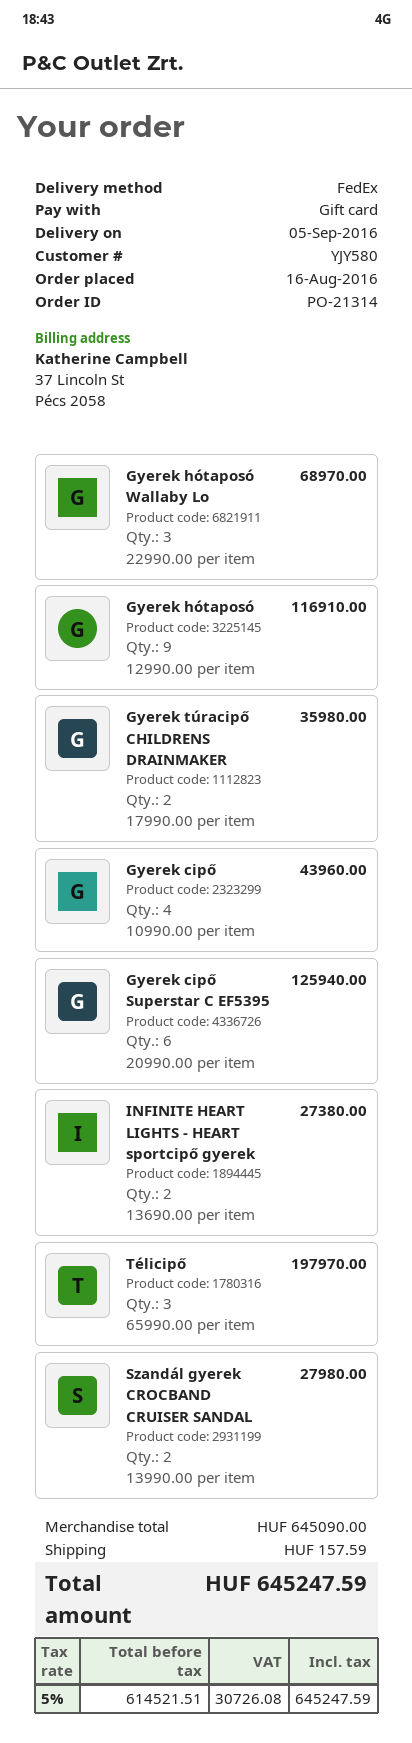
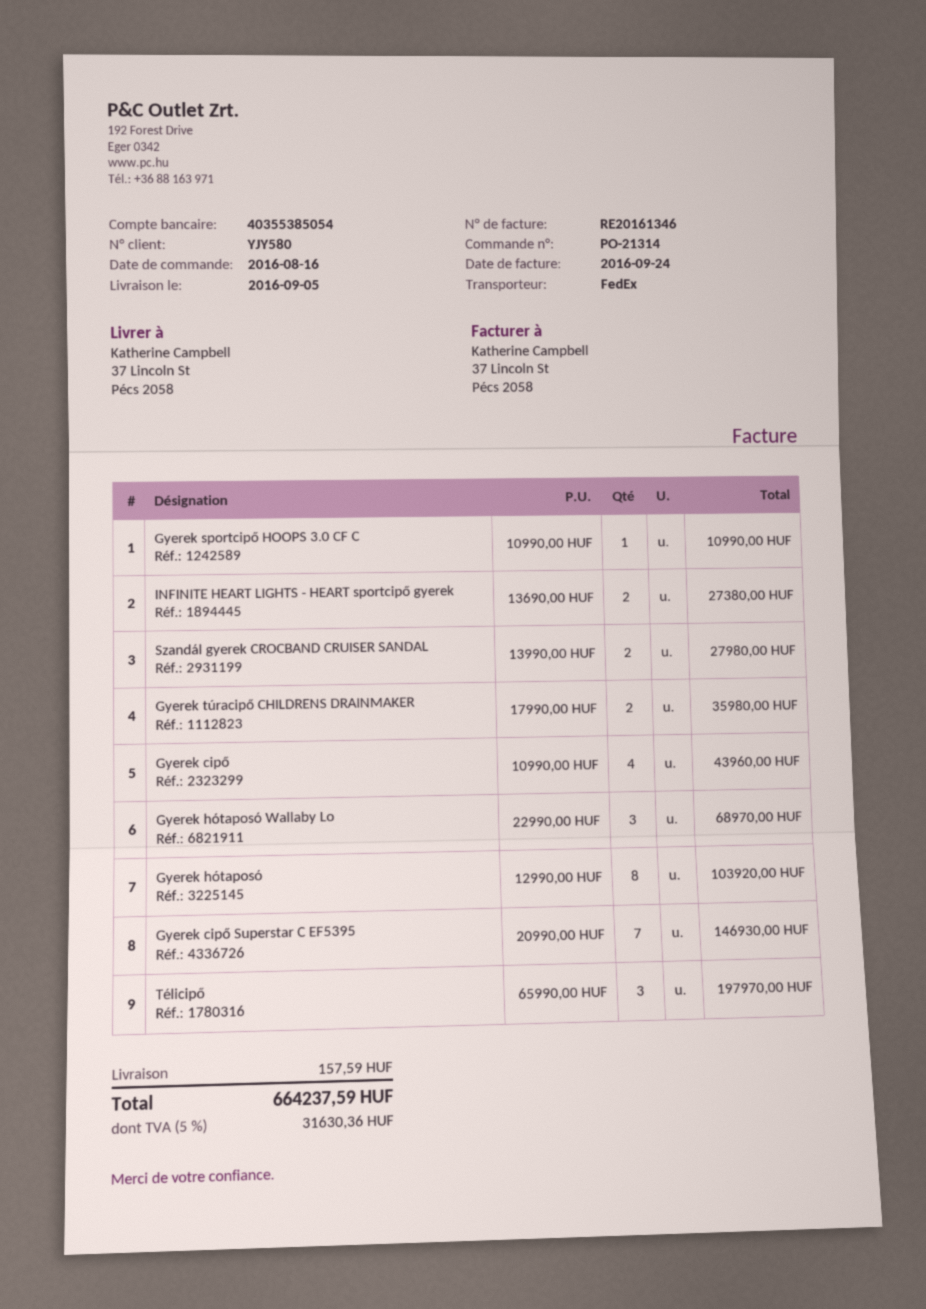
Gyerek hótaposó: 9 x 12990.00 = 116910.00 -> 8 x 12990.00 = 103920.00
Gyerek cipő Superstar C EF5395: 6 x 20990.00 = 125940.00 -> 7 x 20990.00 = 146930.00
Gyerek sportcipő HOOPS 3.0 CF C: none -> 1 x 10990.00 = 10990.00
tax: 5% = 30726.08 -> 5% = 31630.36
total: 645247.59 -> 664237.59

